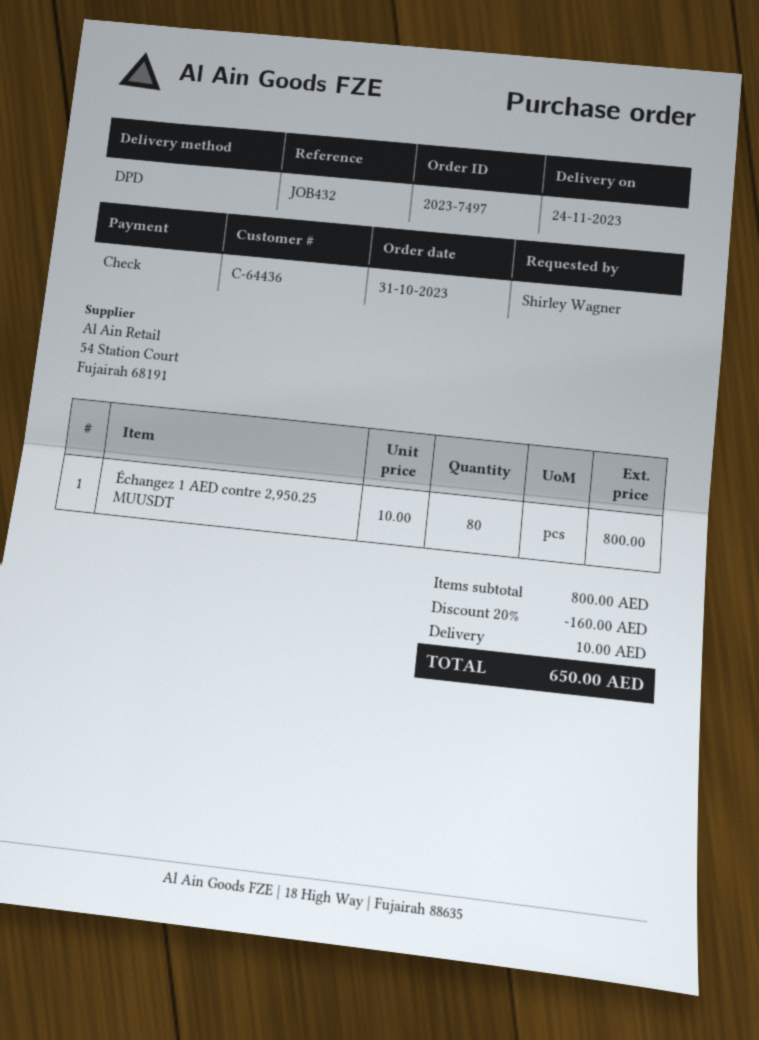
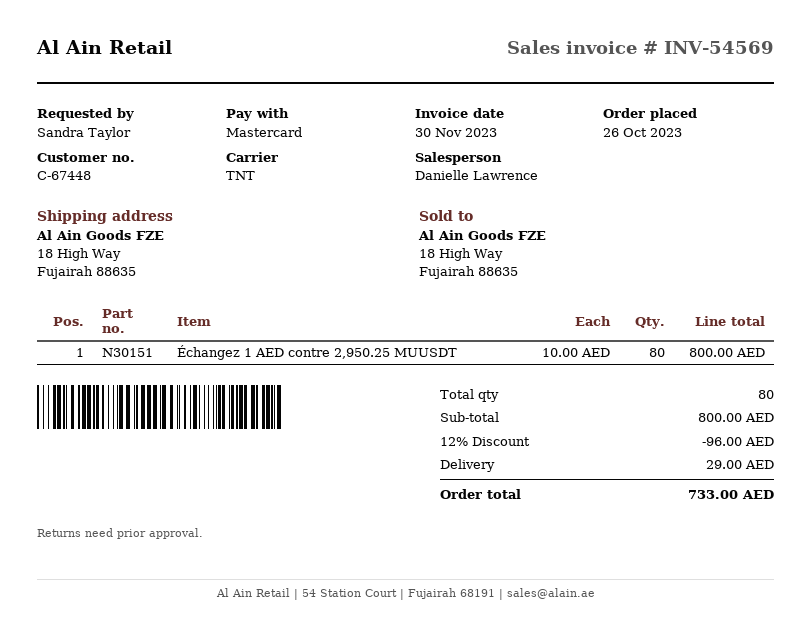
order date: 2023-10-31 -> 2023-10-26
customer number: C-64436 -> C-67448
ordered by: Shirley Wagner -> Sandra Taylor
payment method: cheque -> Mastercard
shipping method: DPD -> TNT
discount: 20% = 160.00 -> 12% = 96.00
shipping: 10.00 -> 29.00
total: 650.00 -> 733.00

